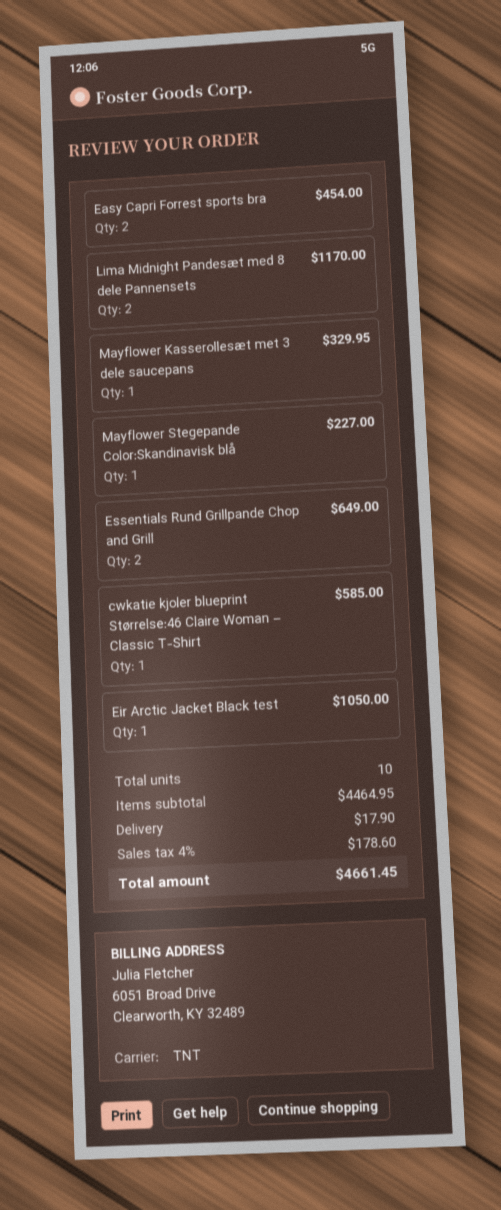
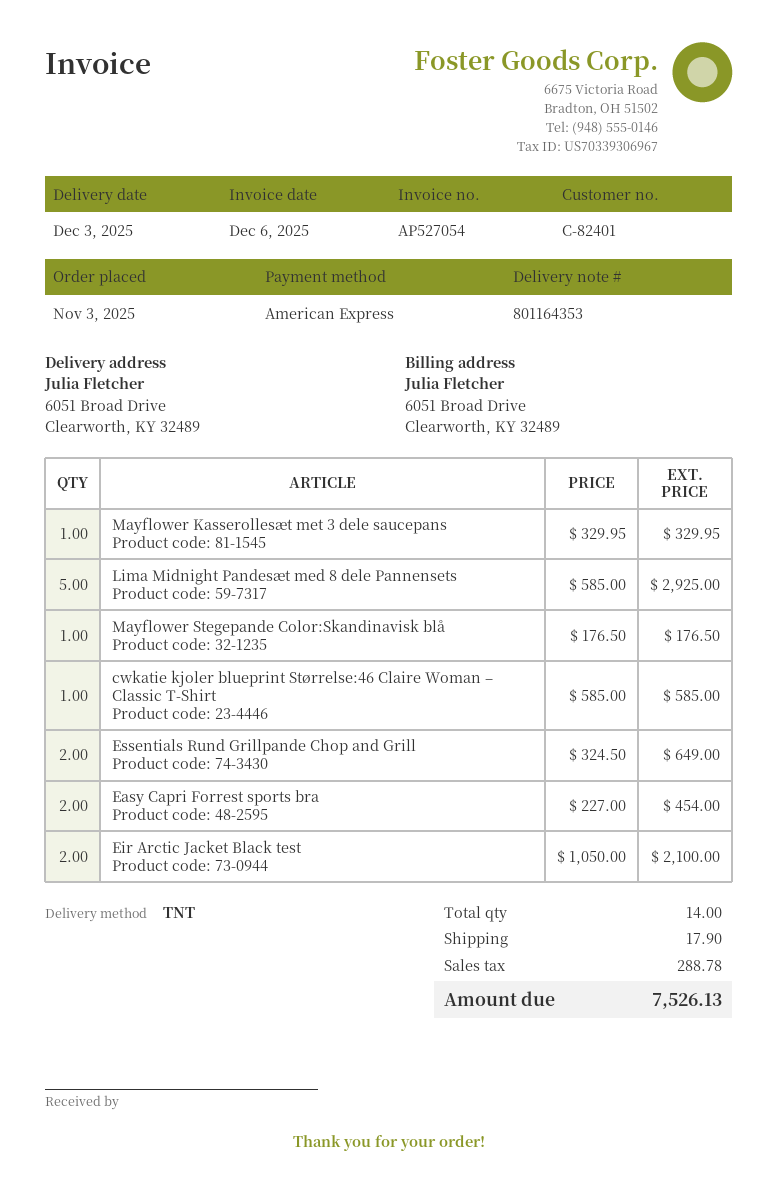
Lima Midnight Pandesæt med 8 dele Pannensets: 2 for 1170.00 -> 5 for 2925.00
Mayflower Stegepande Color:Skandinavisk blå: 1 for 227.00 -> 1 for 176.50
Eir Arctic Jacket Black test: 1 for 1050.00 -> 2 for 2100.00
total quantity: 10 -> 14
tax: 178.60 -> 288.78
total: 4661.45 -> 7526.13

